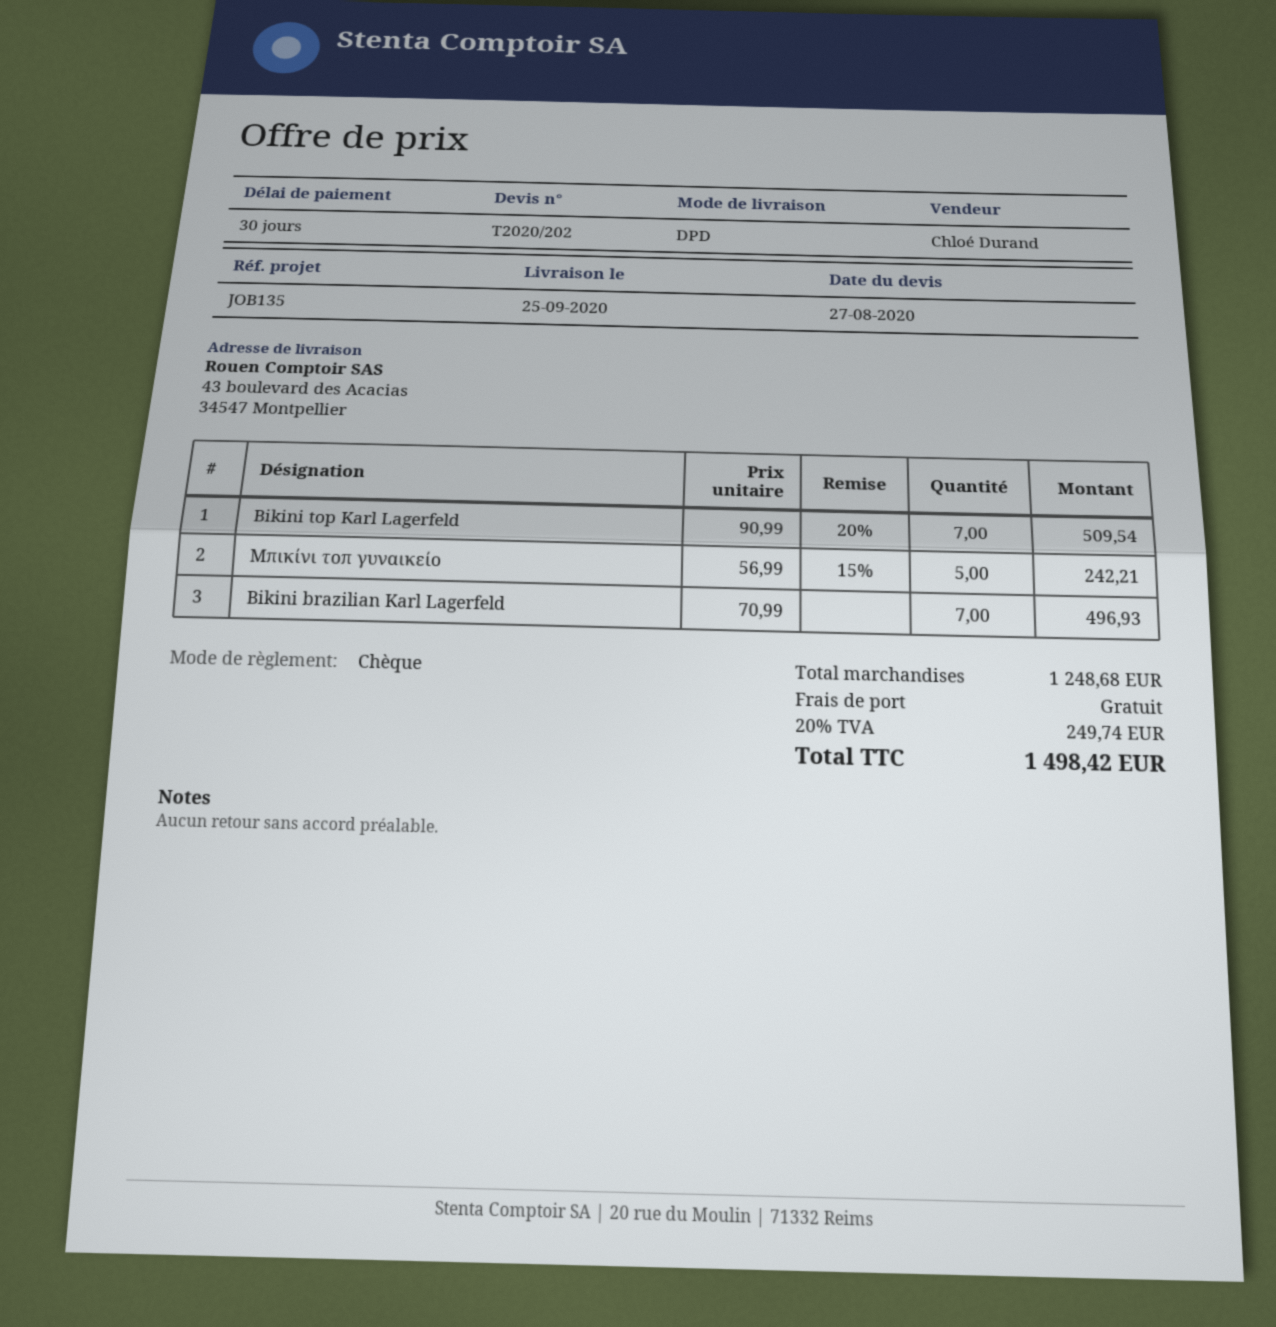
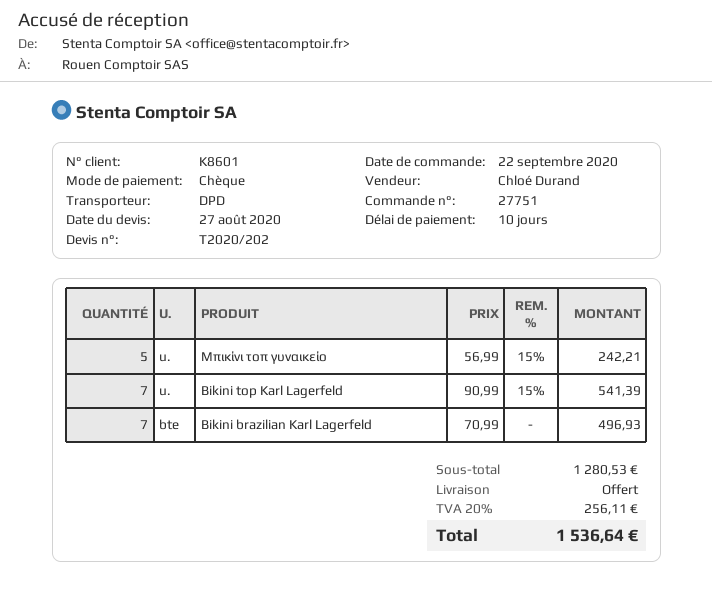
payment terms: 30 days -> 10 days
Bikini top Karl Lagerfeld: 7 x 90.99 - 20% = 509.54 -> 7 x 90.99 - 15% = 541.39
subtotal: 1248.68 -> 1280.53
tax: 20% = 249.74 -> 20% = 256.11
total: 1498.42 -> 1536.64

